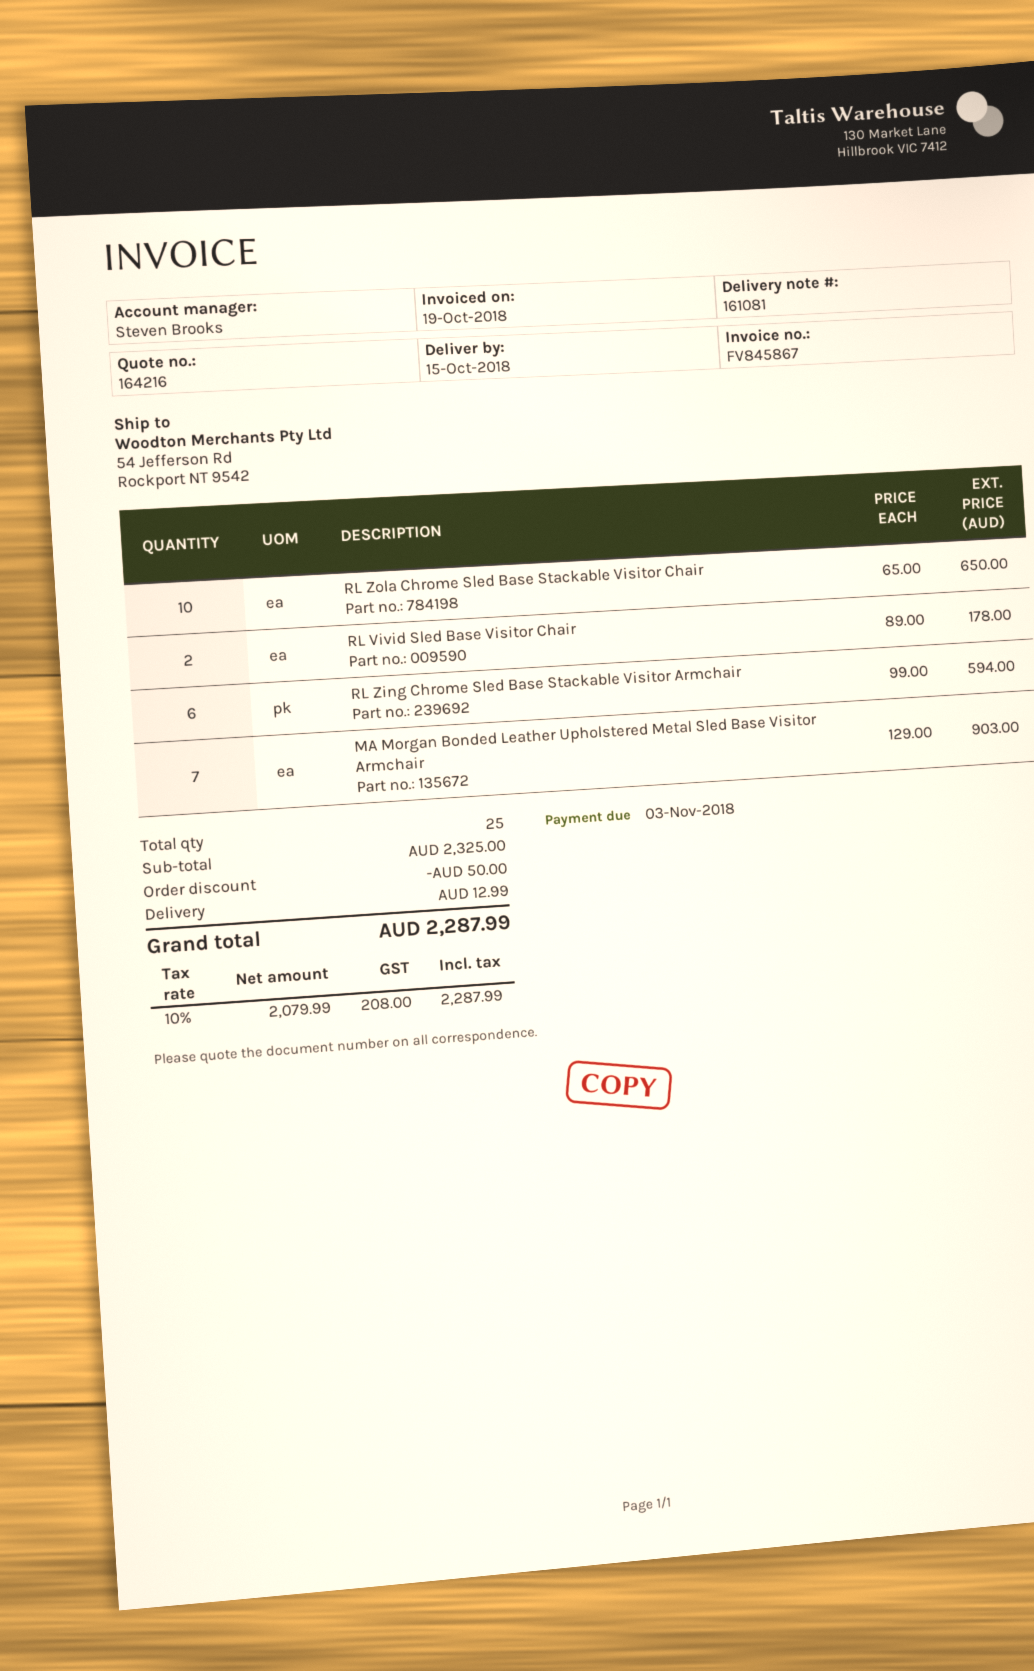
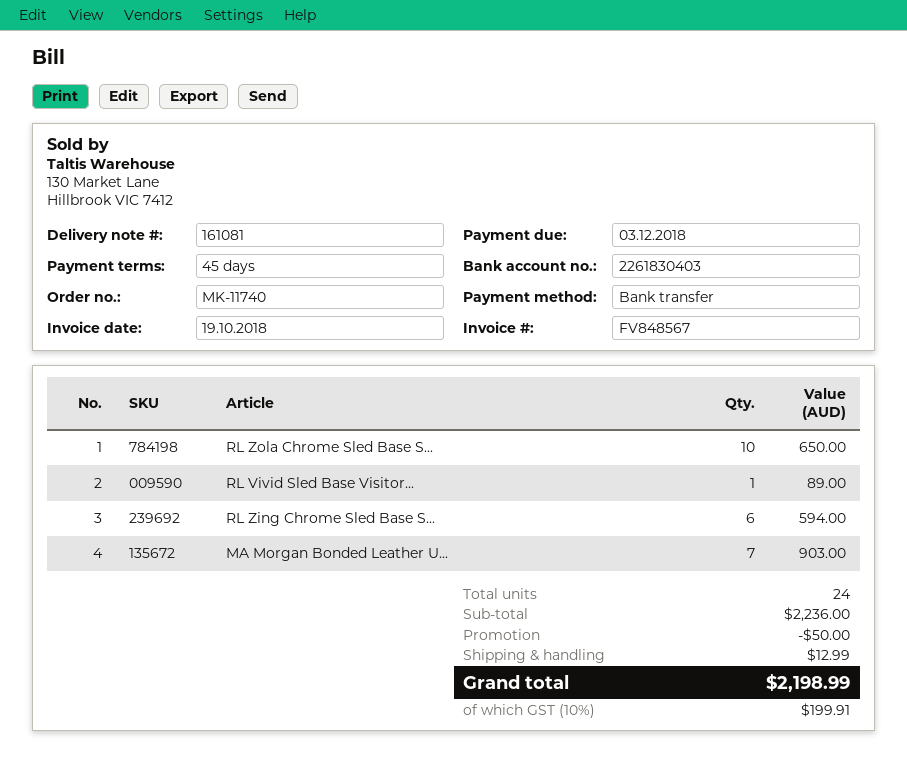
invoice number: FV845867 -> FV848567
due date: 2018-11-03 -> 2018-12-03
RL Vivid Sled Base Visitor Chair: 2 for 178.00 -> 1 for 89.00
total quantity: 25 -> 24
subtotal: 2325.00 -> 2236.00
tax: 10% = 208.00 -> 10% = 199.91
total: 2287.99 -> 2198.99

